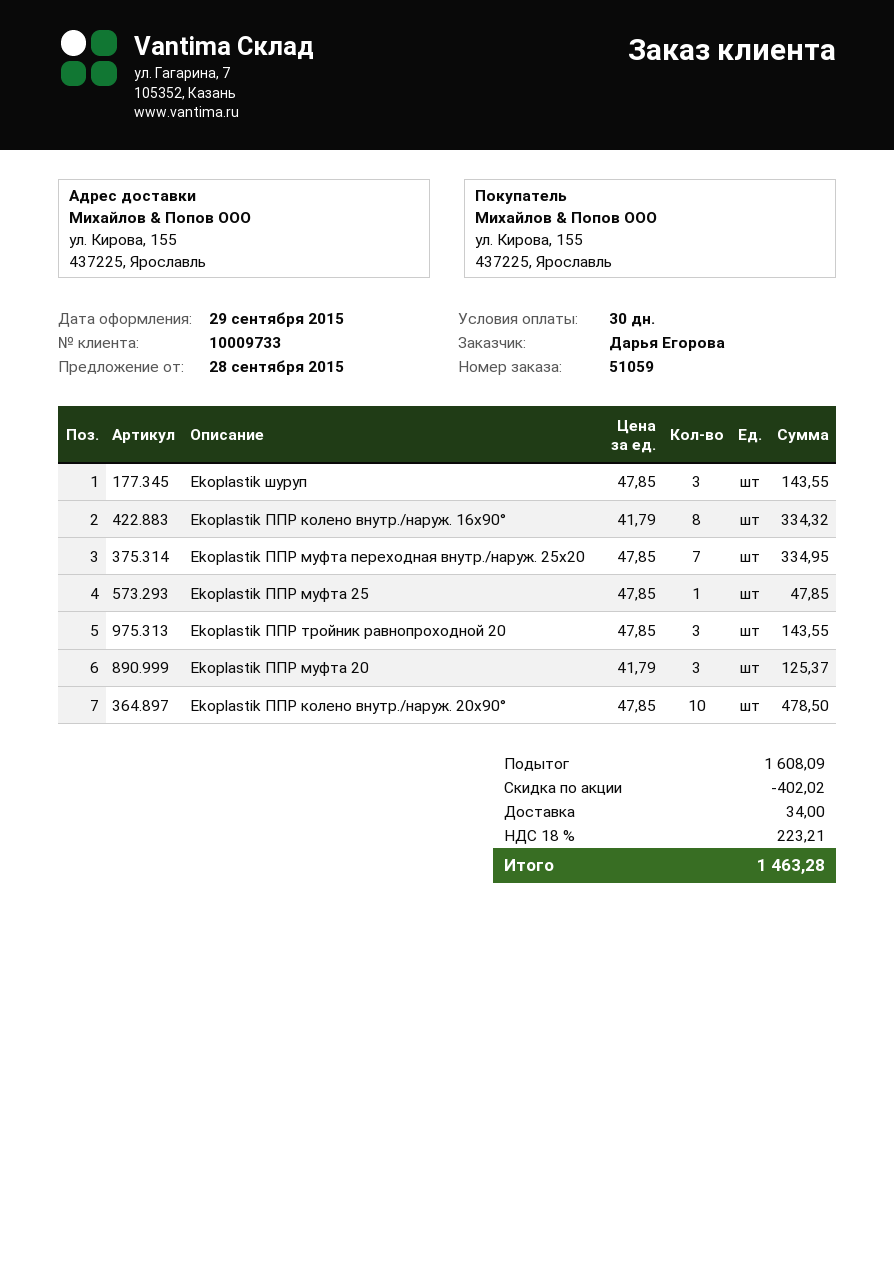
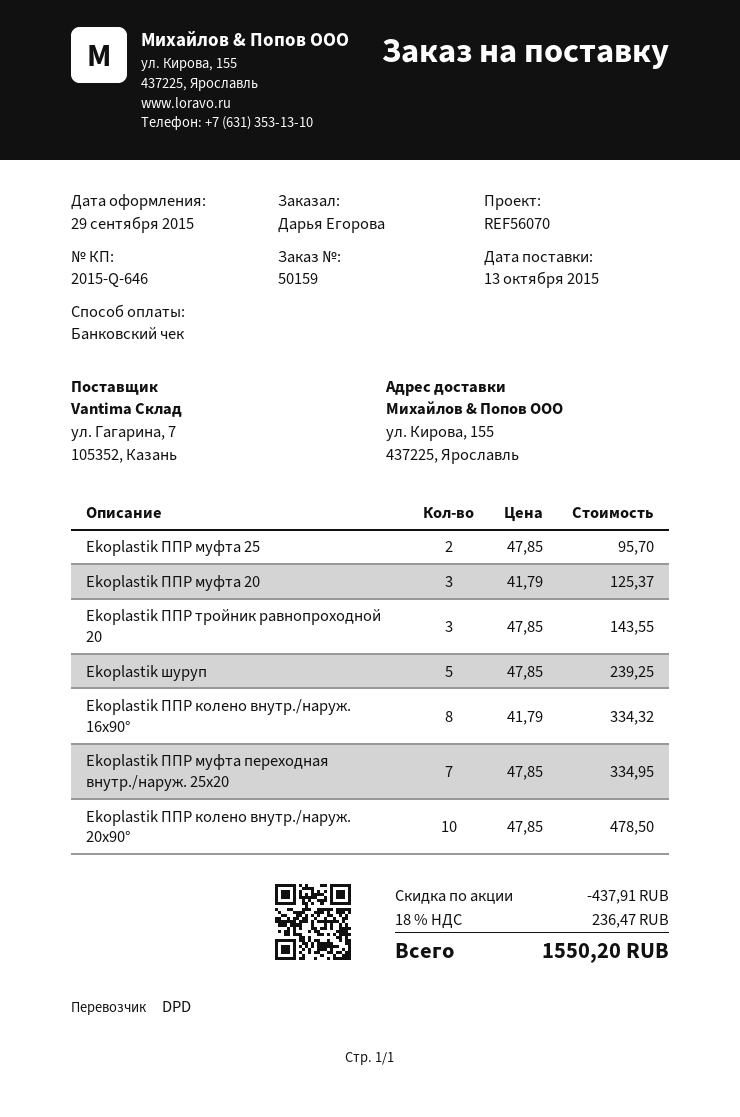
order number: 51059 -> 50159
Ekoplastik шуруп: 3 x 47.85 = 143.55 -> 5 x 47.85 = 239.25
Ekoplastik ППР муфта 25: 1 x 47.85 = 47.85 -> 2 x 47.85 = 95.70
discount: 402.02 -> 437.91
shipping: 34.00 -> none
tax: 18% = 223.21 -> 18% = 236.47
total: 1463.28 -> 1550.20

